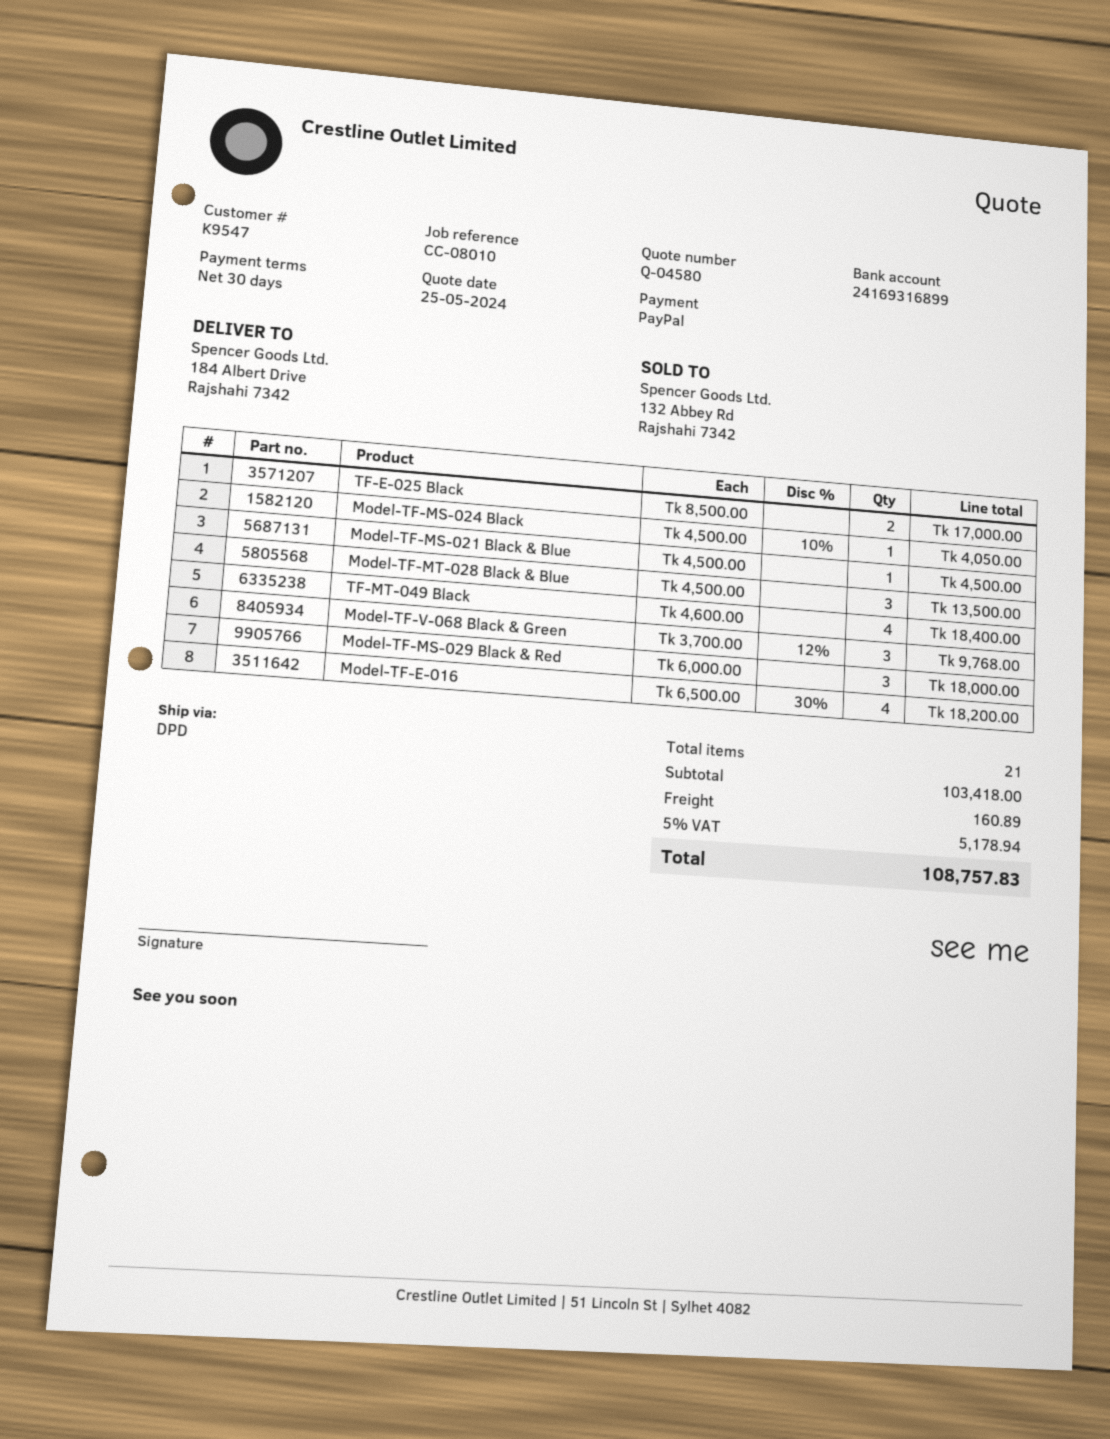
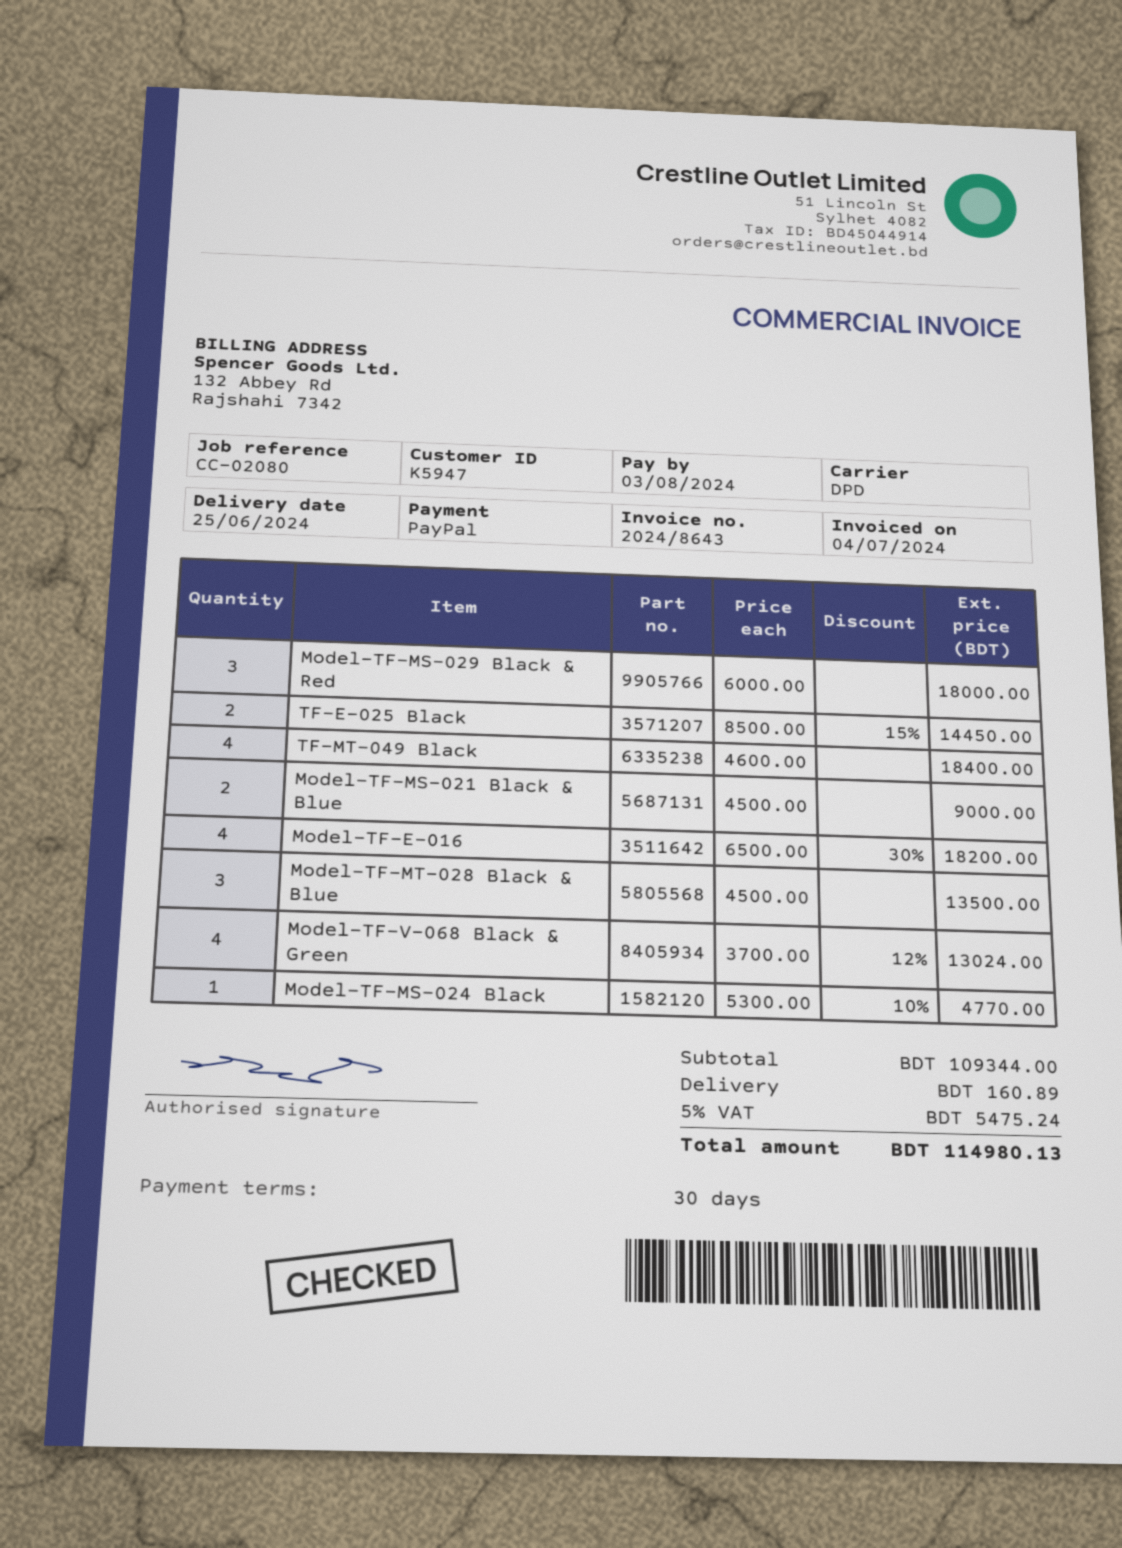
customer number: K9547 -> K5947
reference: CC-08010 -> CC-02080
TF-E-025 Black: 2 x 8500.00 = 17000.00 -> 2 x 8500.00 - 15% = 14450.00
Model-TF-MS-024 Black: 1 x 4500.00 - 10% = 4050.00 -> 1 x 5300.00 - 10% = 4770.00
Model-TF-MS-021 Black & Blue: 1 x 4500.00 = 4500.00 -> 2 x 4500.00 = 9000.00
Model-TF-V-068 Black & Green: 3 x 3700.00 - 12% = 9768.00 -> 4 x 3700.00 - 12% = 13024.00
subtotal: 103418.00 -> 109344.00
tax: 5% = 5178.94 -> 5% = 5475.24
total: 108757.83 -> 114980.13

